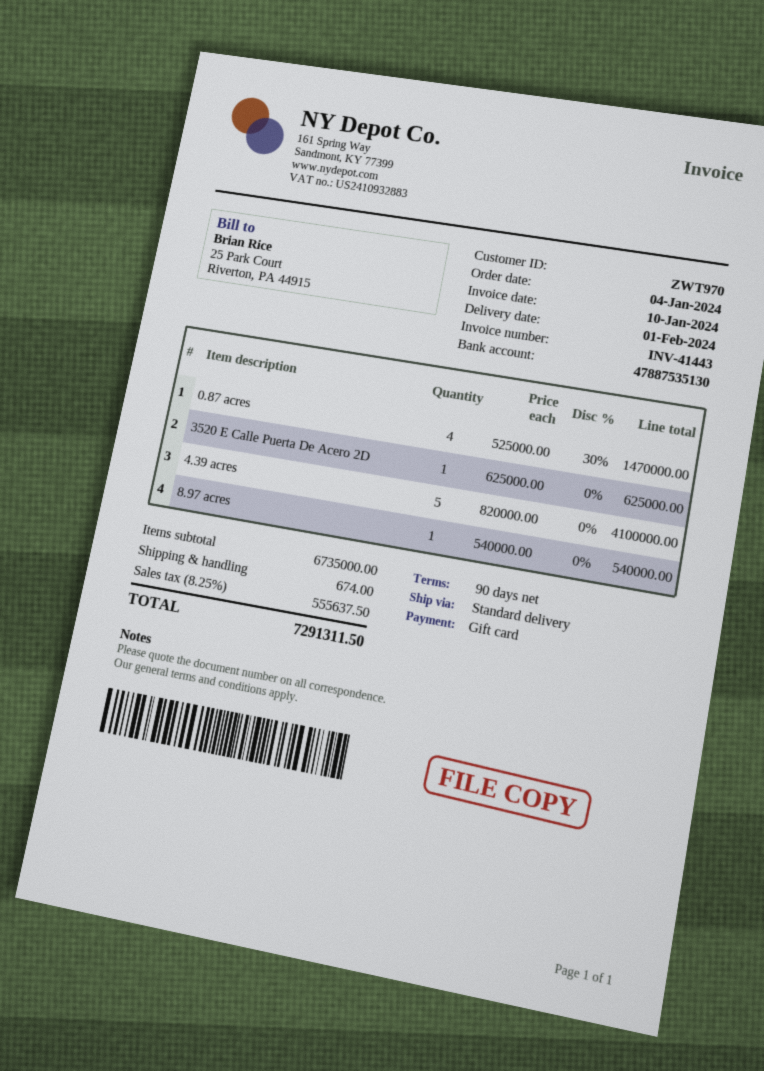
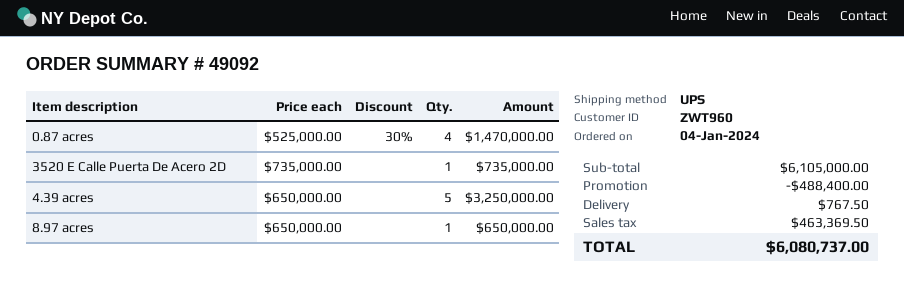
customer number: ZWT970 -> ZWT960
shipping method: standard -> UPS
3520 E Calle Puerta De Acero 2D: 1 x 625000.00 = 625000.00 -> 1 x 735000.00 = 735000.00
4.39 acres: 5 x 820000.00 = 4100000.00 -> 5 x 650000.00 = 3250000.00
8.97 acres: 1 x 540000.00 = 540000.00 -> 1 x 650000.00 = 650000.00
subtotal: 6735000.00 -> 6105000.00
discount: none -> 488400.00
shipping: 674.00 -> 767.50
tax: 555637.50 -> 463369.50
total: 7291311.50 -> 6080737.00

